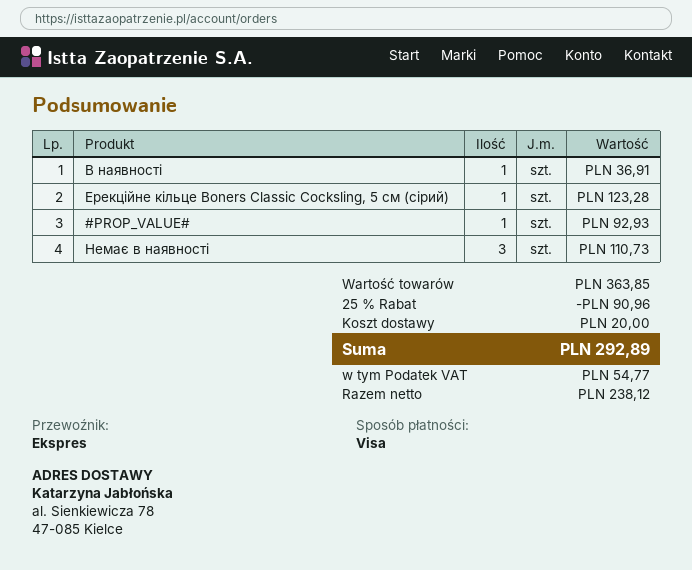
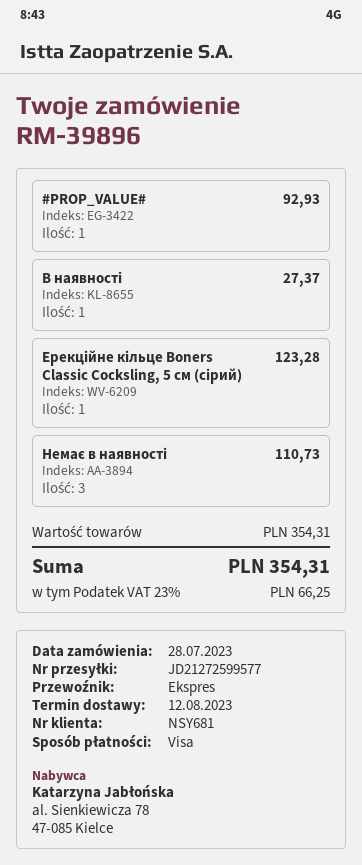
В наявності: 1 for 36.91 -> 1 for 27.37
subtotal: 363.85 -> 354.31
discount: 25% = 90.96 -> none
shipping: 20.00 -> none
tax: 54.77 -> 66.25
total: 292.89 -> 354.31

